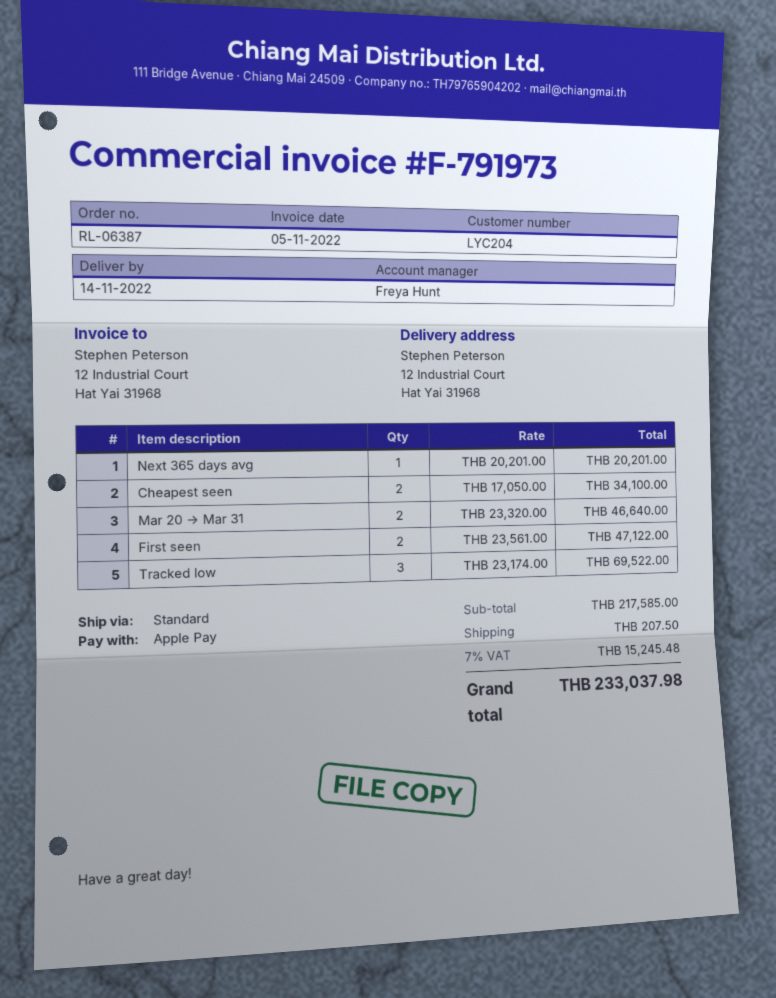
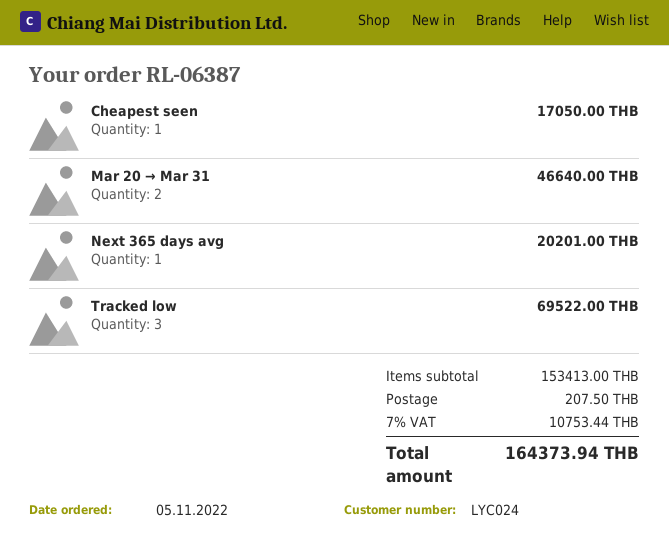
customer number: LYC204 -> LYC024
Cheapest seen: 2 for 34100.00 -> 1 for 17050.00
First seen: 2 for 47122.00 -> none
subtotal: 217585.00 -> 153413.00
tax: 7% = 15245.48 -> 7% = 10753.44
total: 233037.98 -> 164373.94

